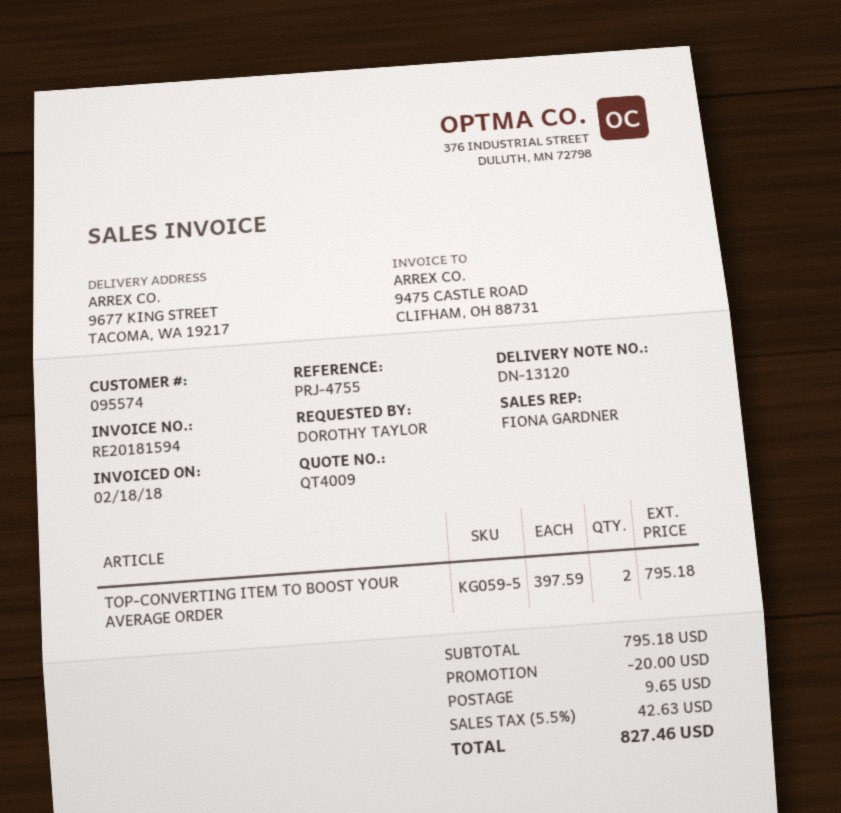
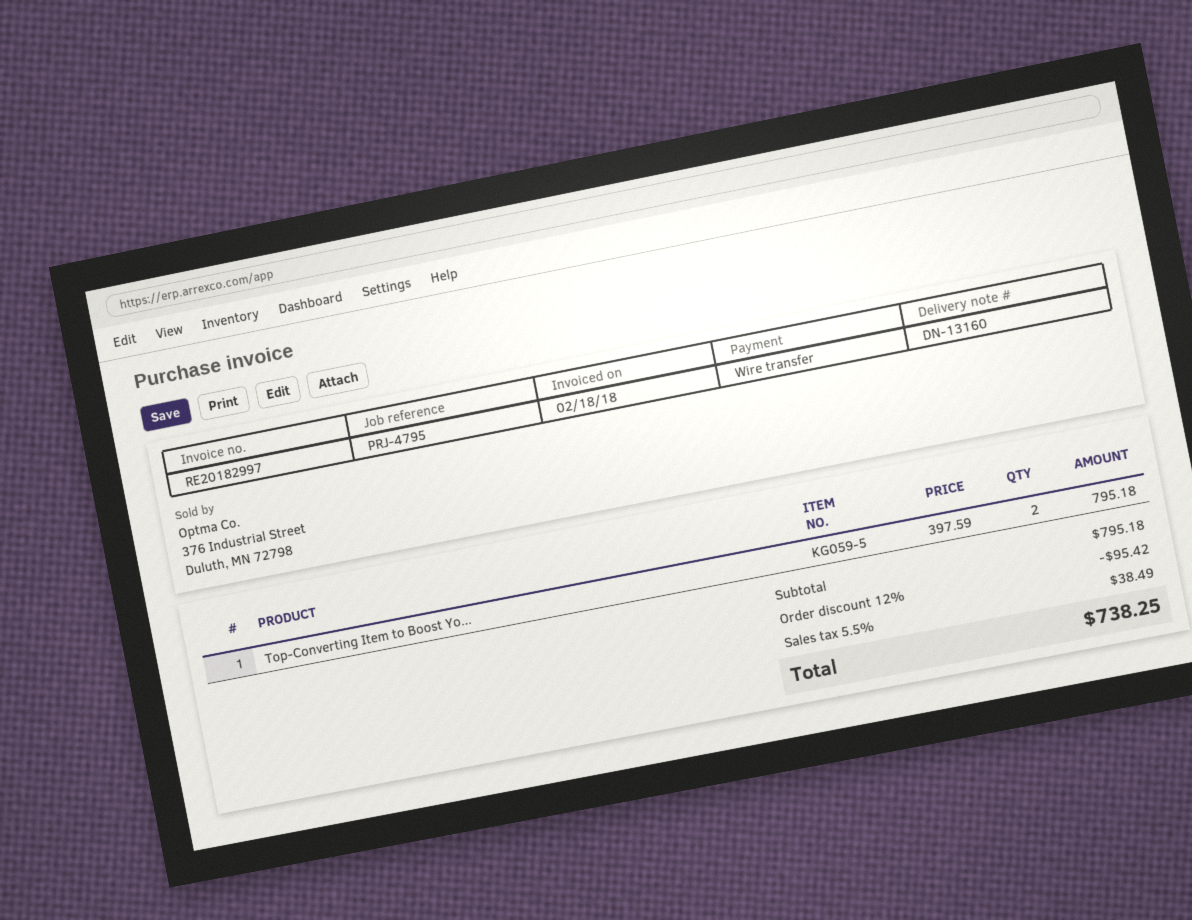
delivery note number: DN-13120 -> DN-13160
invoice number: RE20181594 -> RE20182997
reference: PRJ-4755 -> PRJ-4795
discount: 20.00 -> 95.42
shipping: 9.65 -> none
tax: 5.5% = 42.63 -> 5.5% = 38.49
total: 827.46 -> 738.25

